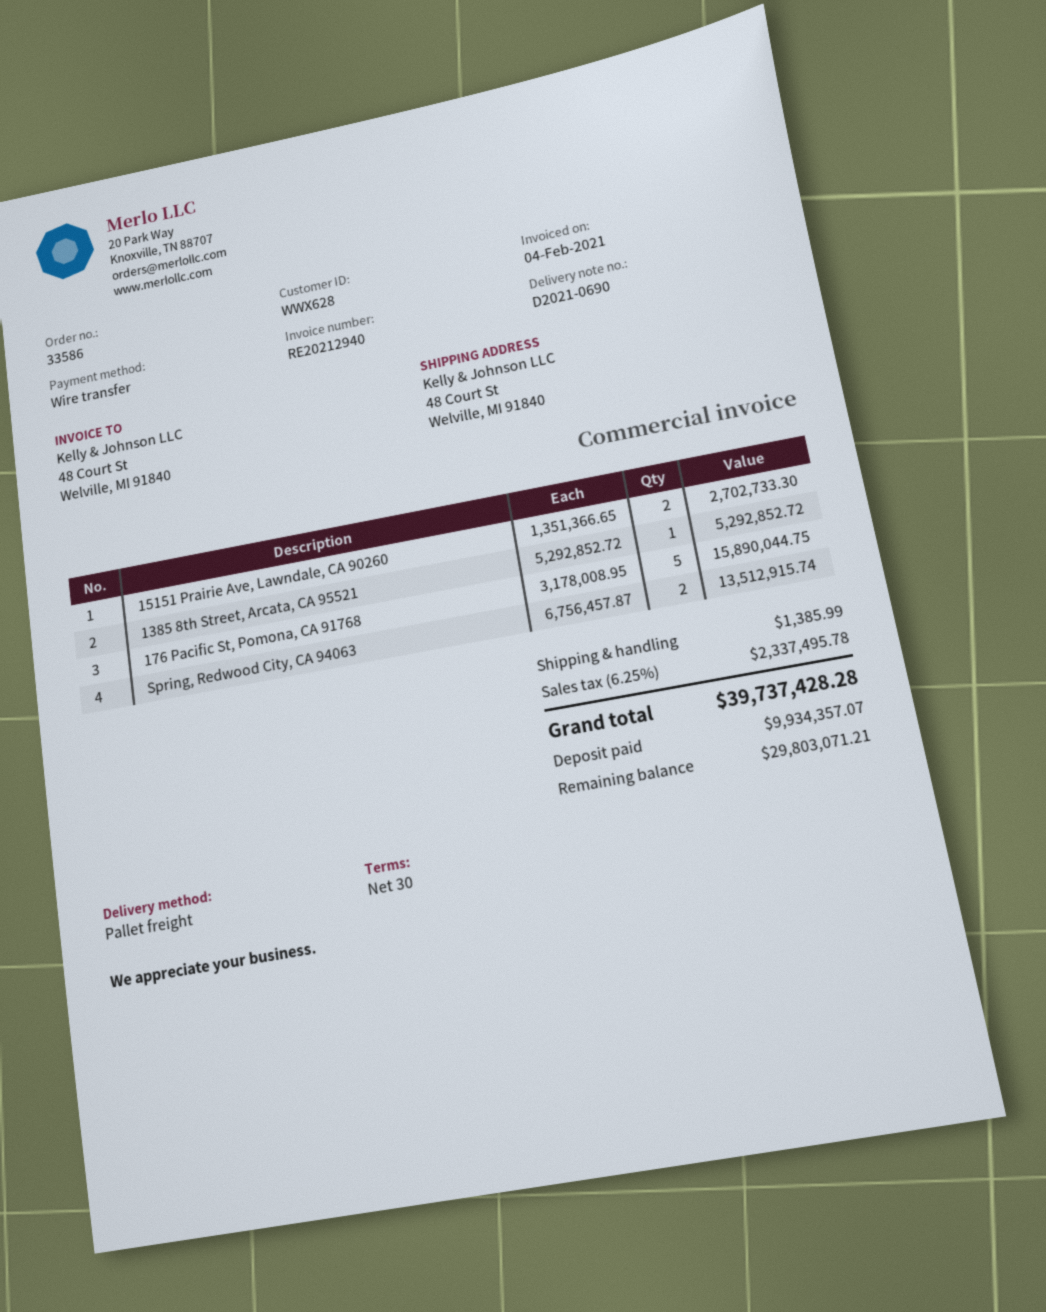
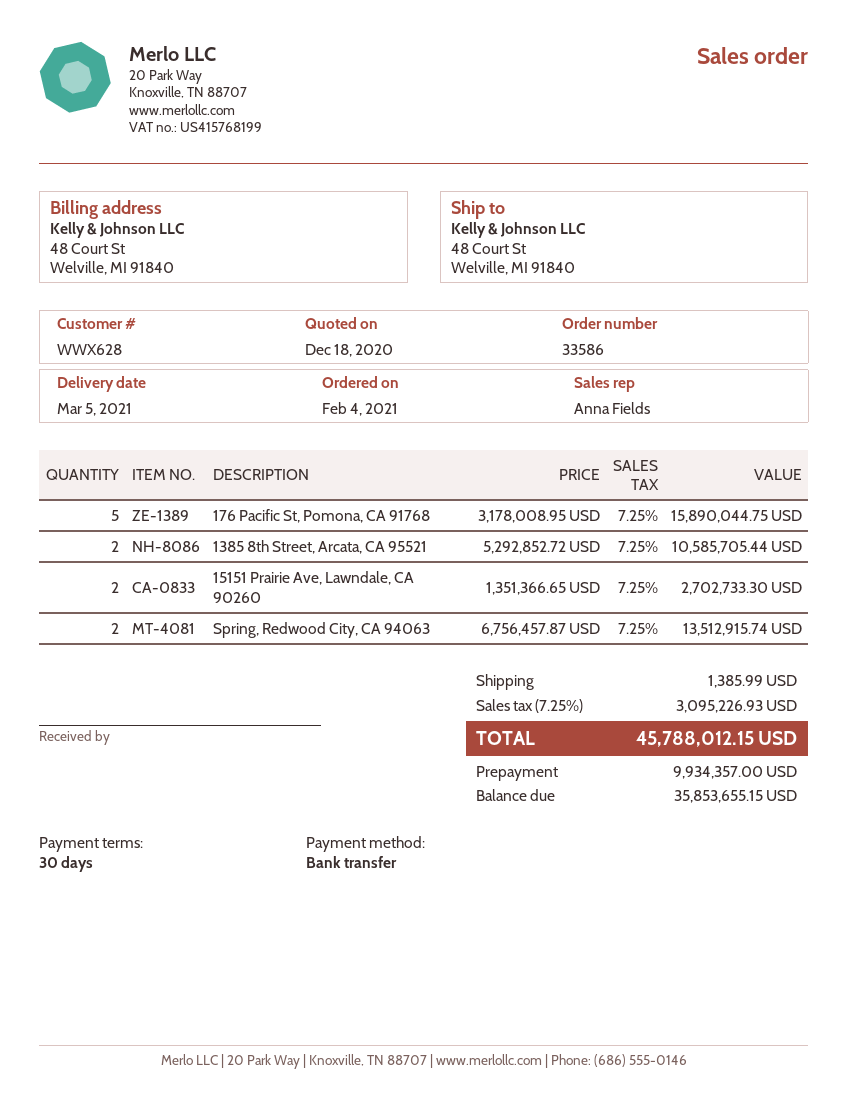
1385 8th Street, Arcata, CA 95521: 1 x 5292852.72 = 5292852.72 -> 2 x 5292852.72 = 10585705.44
tax: 6.25% = 2337495.78 -> 7.25% = 3095226.93
total: 39737428.28 -> 45788012.15
deposit: 9934357.07 -> 9934357.00
balance: 29803071.21 -> 35853655.15

